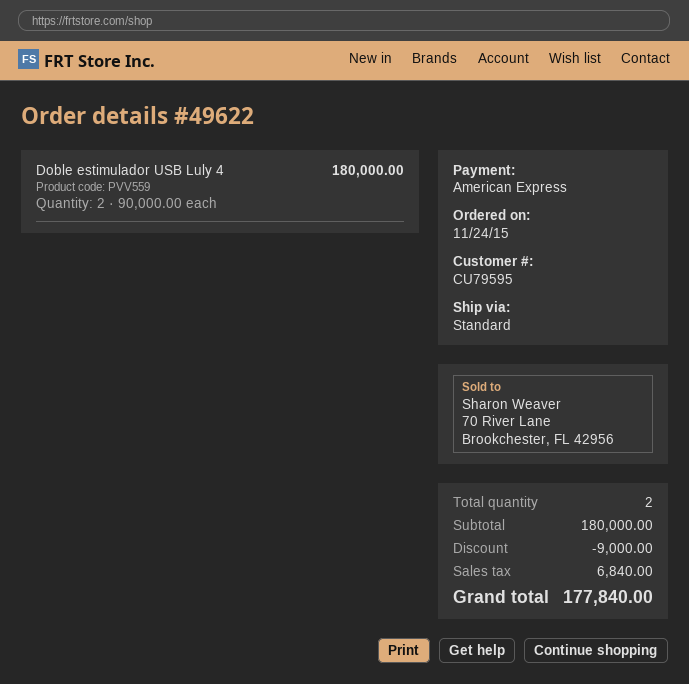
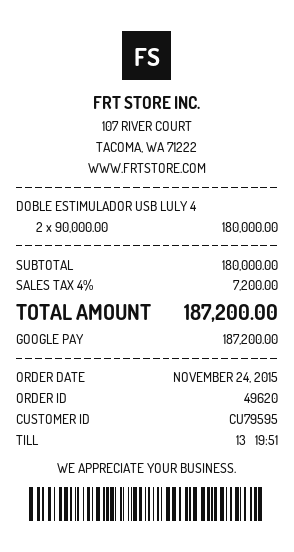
order number: 49622 -> 49620
payment method: American Express -> Google Pay
discount: 9000.00 -> none
tax: 6840.00 -> 7200.00
total: 177840.00 -> 187200.00

